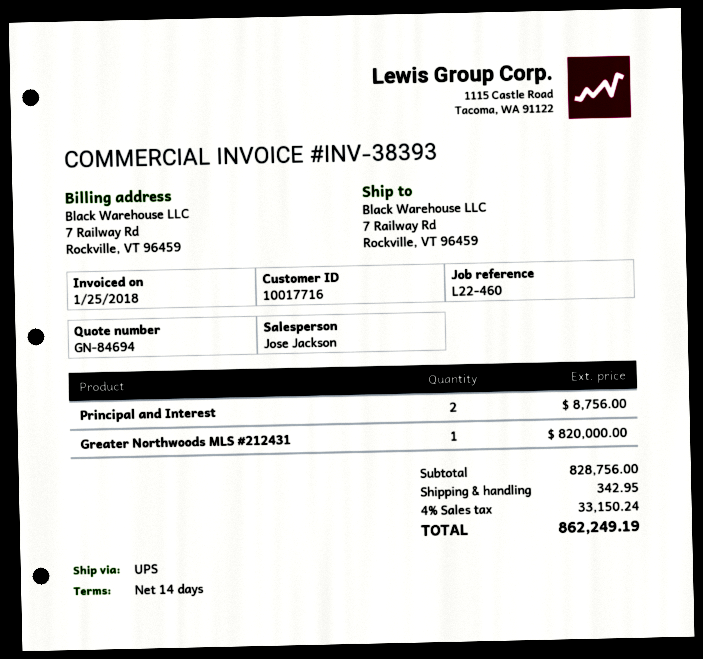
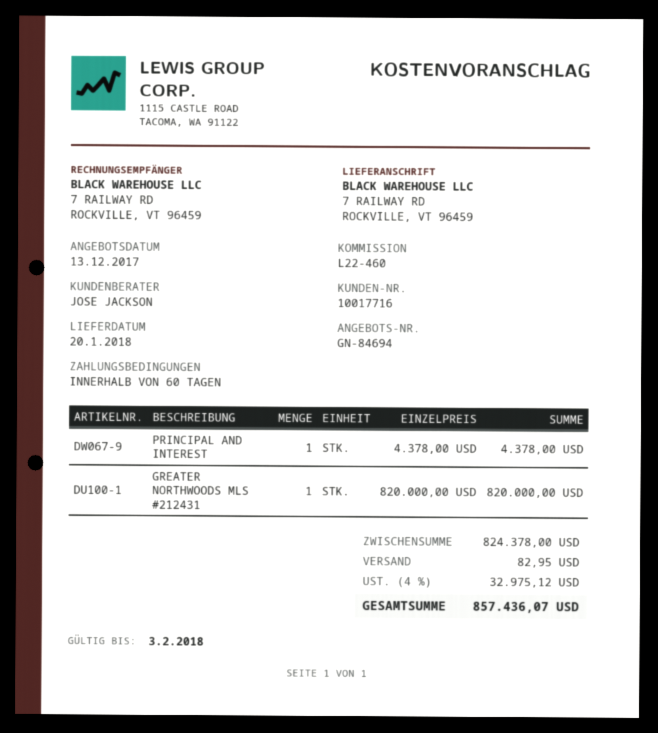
payment terms: 14 days -> 60 days
Principal and Interest: 2 for 8756.00 -> 1 for 4378.00
subtotal: 828756.00 -> 824378.00
shipping: 342.95 -> 82.95
tax: 4% = 33150.24 -> 4% = 32975.12
total: 862249.19 -> 857436.07

